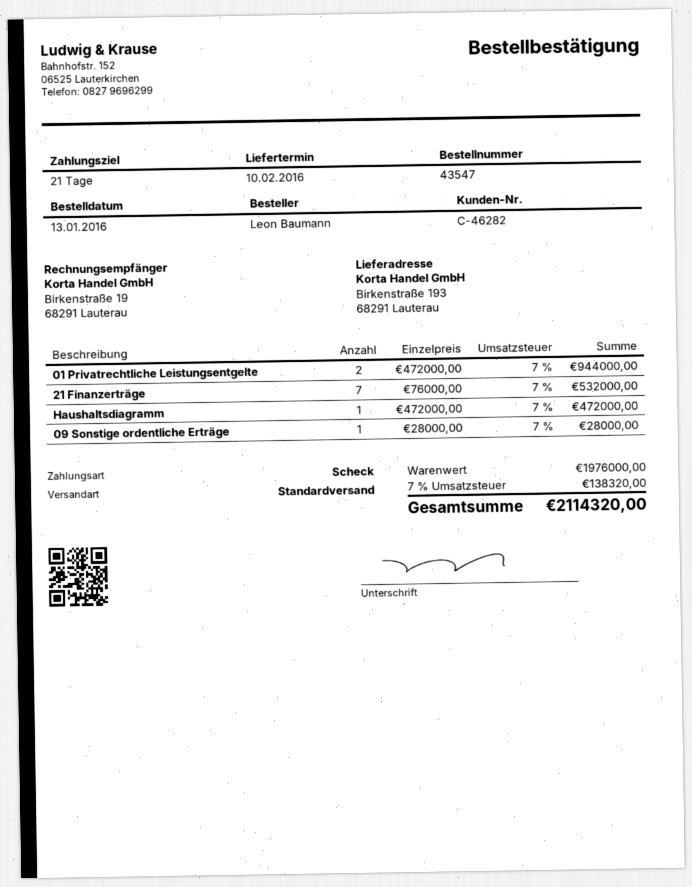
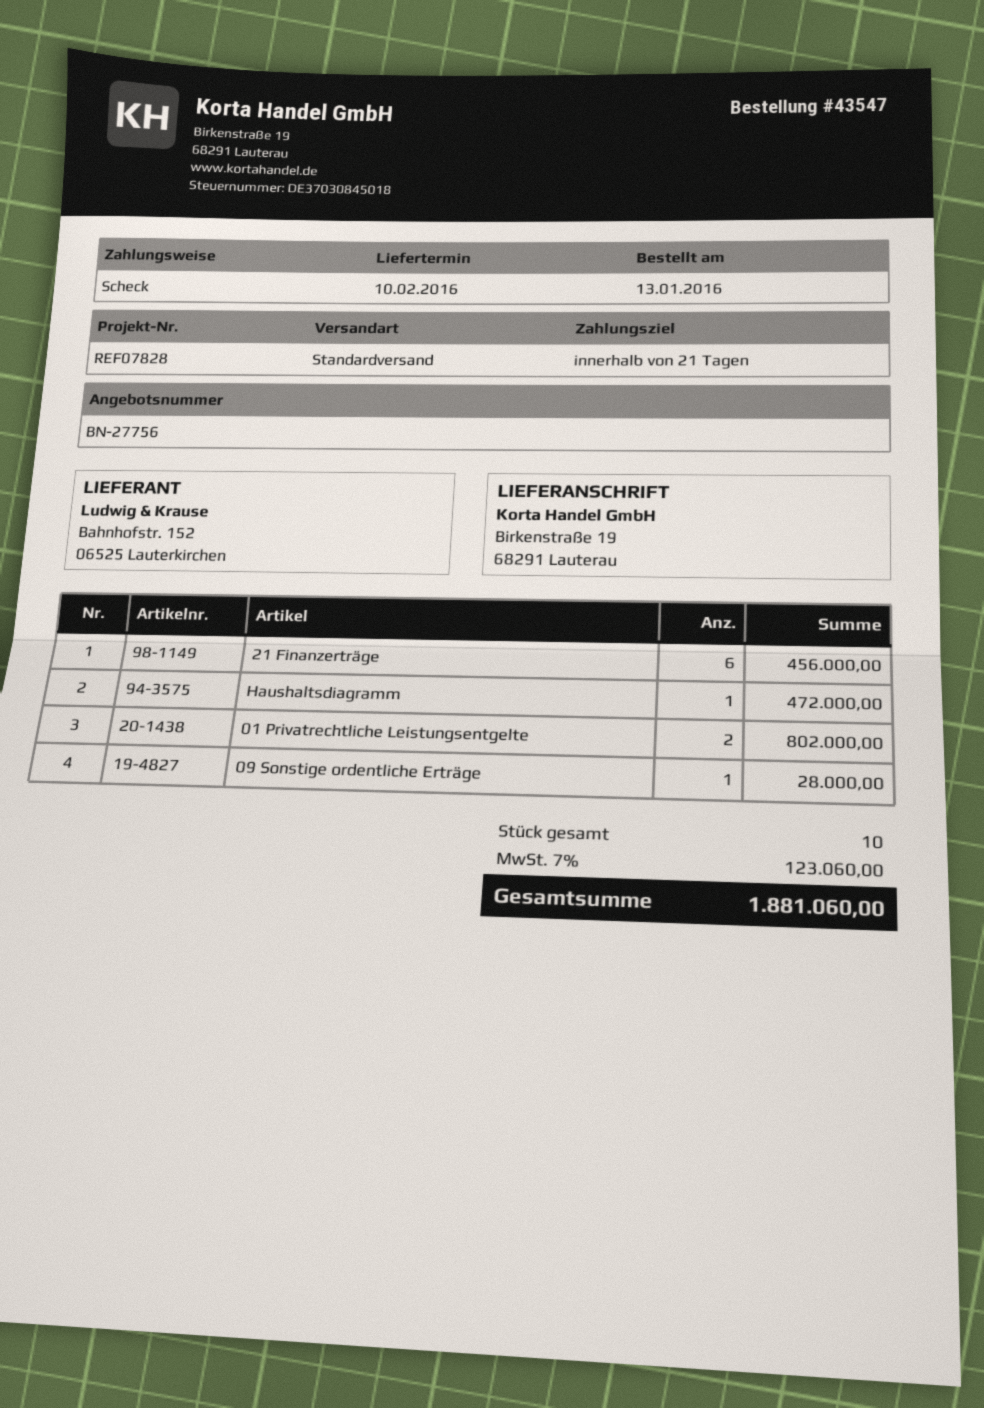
ship to: Birkenstraße 193, 68291 Lauterau -> Birkenstraße 19, 68291 Lauterau
01 Privatrechtliche Leistungsentgelte: 2 for 944000.00 -> 2 for 802000.00
21 Finanzerträge: 7 for 532000.00 -> 6 for 456000.00
tax: 7% = 138320.00 -> 7% = 123060.00
total: 2114320.00 -> 1881060.00

